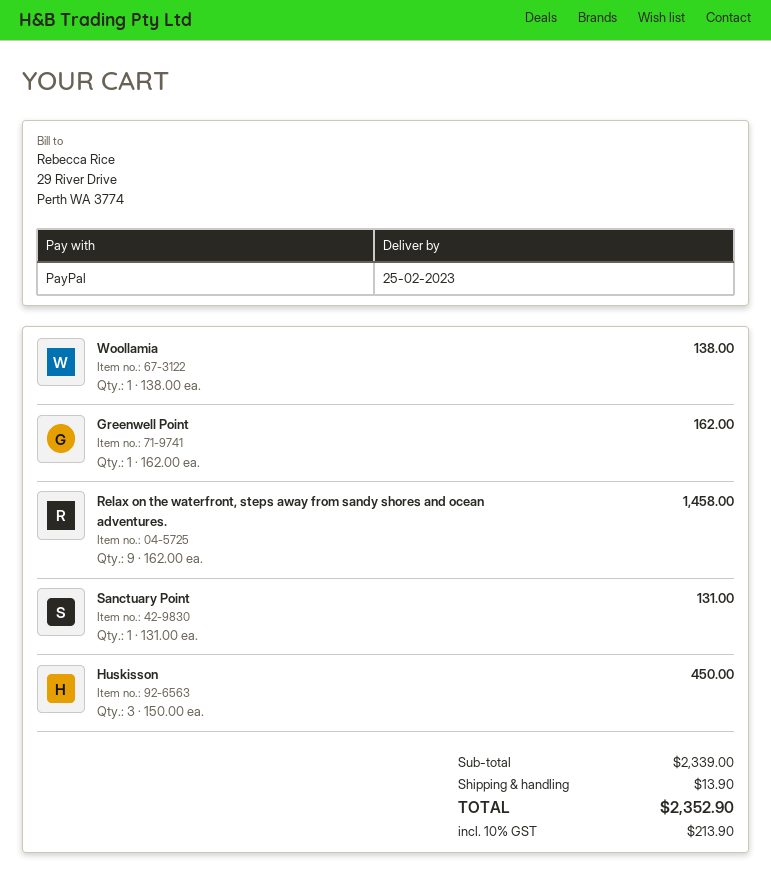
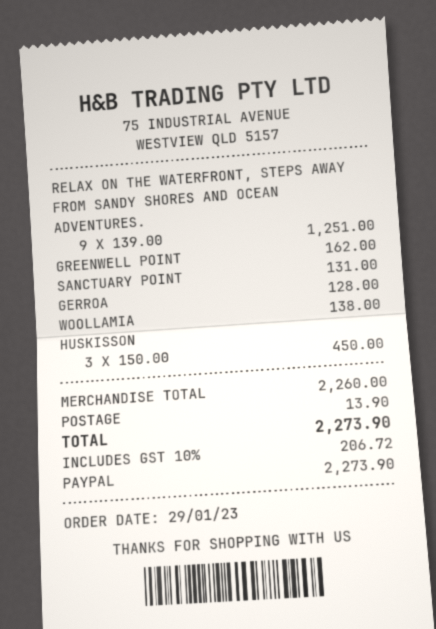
Relax on the waterfront, steps away from sandy shores and ocean adventures.: 9 x 162.00 = 1458.00 -> 9 x 139.00 = 1251.00
GERROA: none -> 1 x 128.00 = 128.00
subtotal: 2339.00 -> 2260.00
tax: 10% = 213.90 -> 10% = 206.72
total: 2352.90 -> 2273.90

